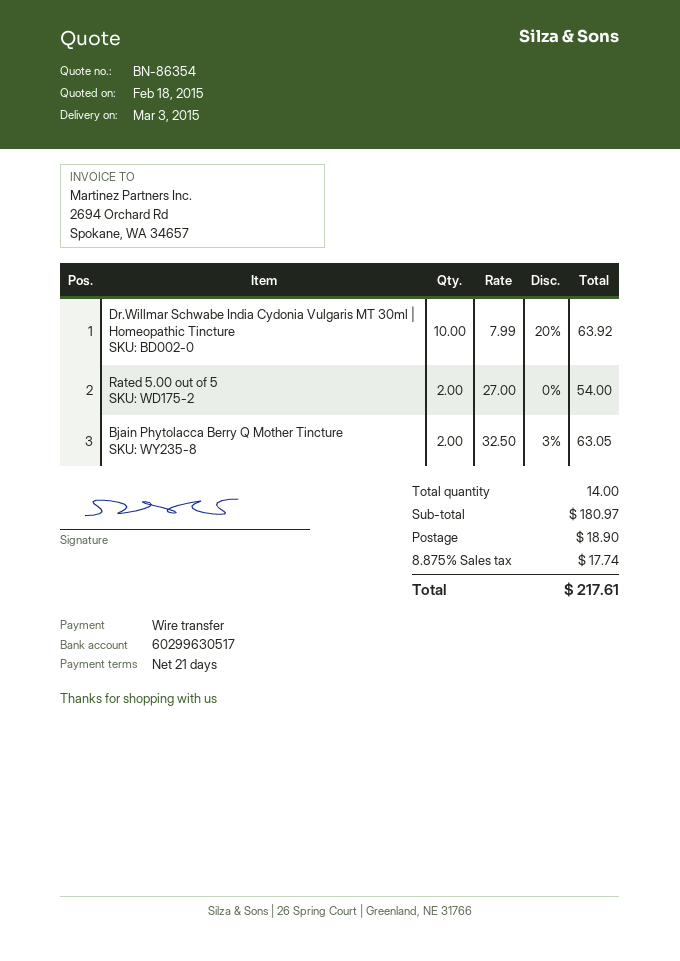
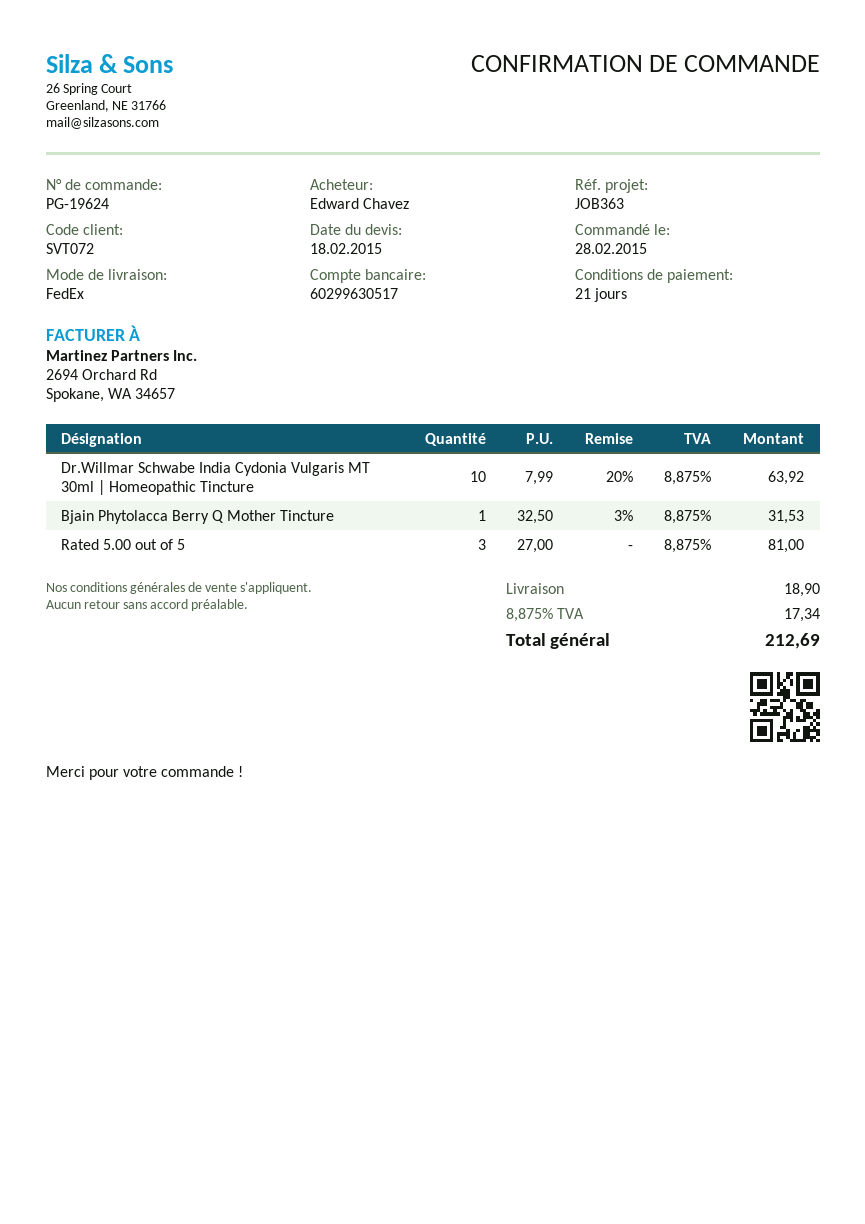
Rated 5.00 out of 5: 2 x 27.00 = 54.00 -> 3 x 27.00 = 81.00
Bjain Phytolacca Berry Q Mother Tincture: 2 x 32.50 - 3% = 63.05 -> 1 x 32.50 - 3% = 31.53
tax: 8.875% = 17.74 -> 8.875% = 17.34
total: 217.61 -> 212.69

